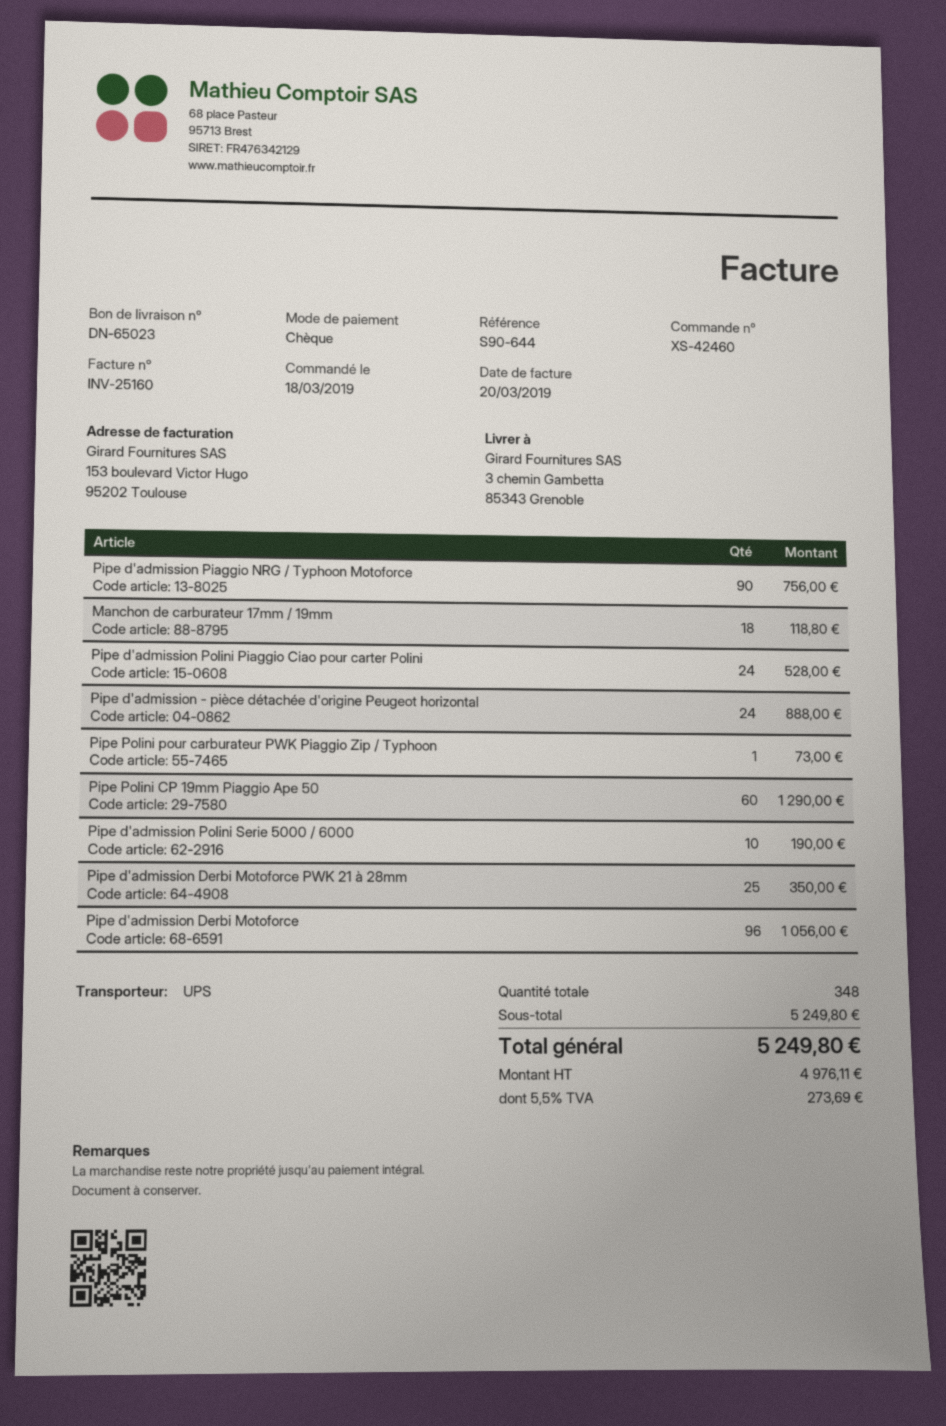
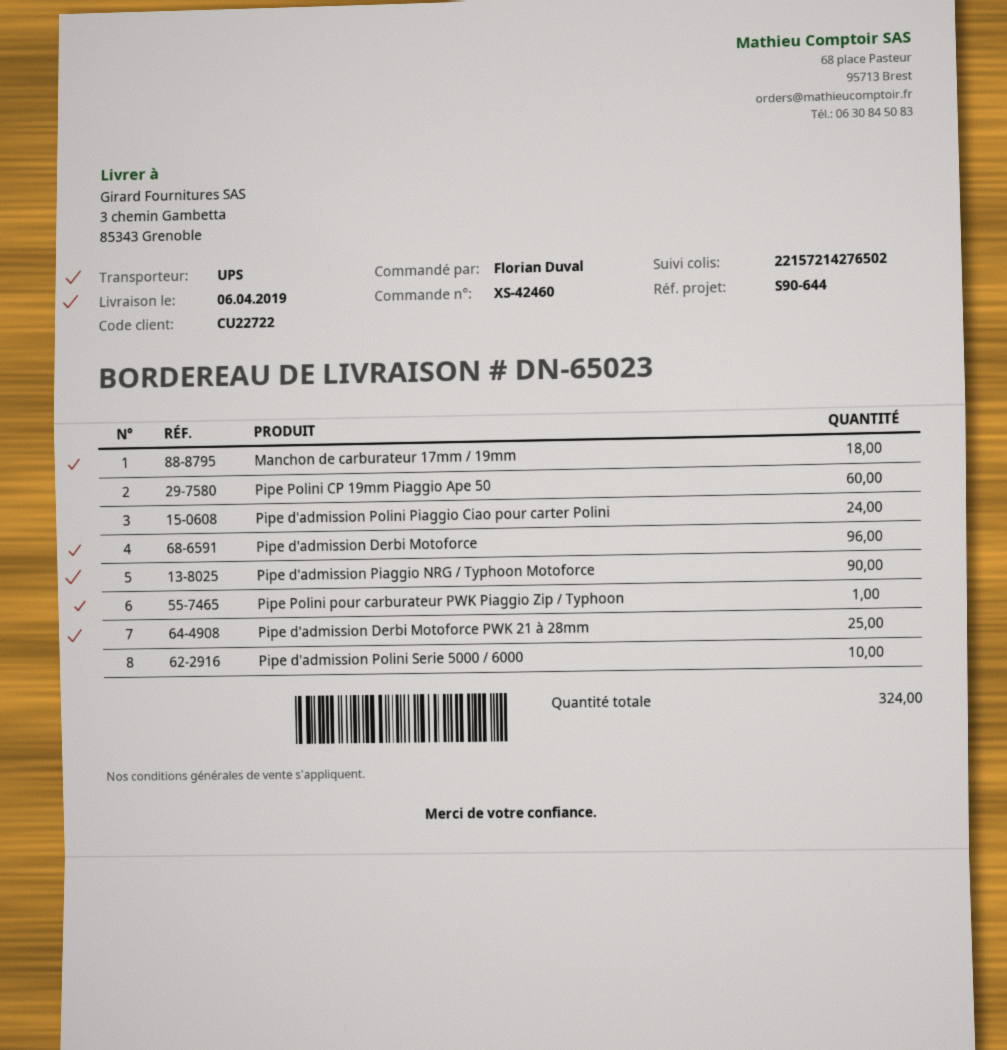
Pipe d'admission - pièce détachée d'origine Peugeot horizontal: 24 -> none
total quantity: 348 -> 324

